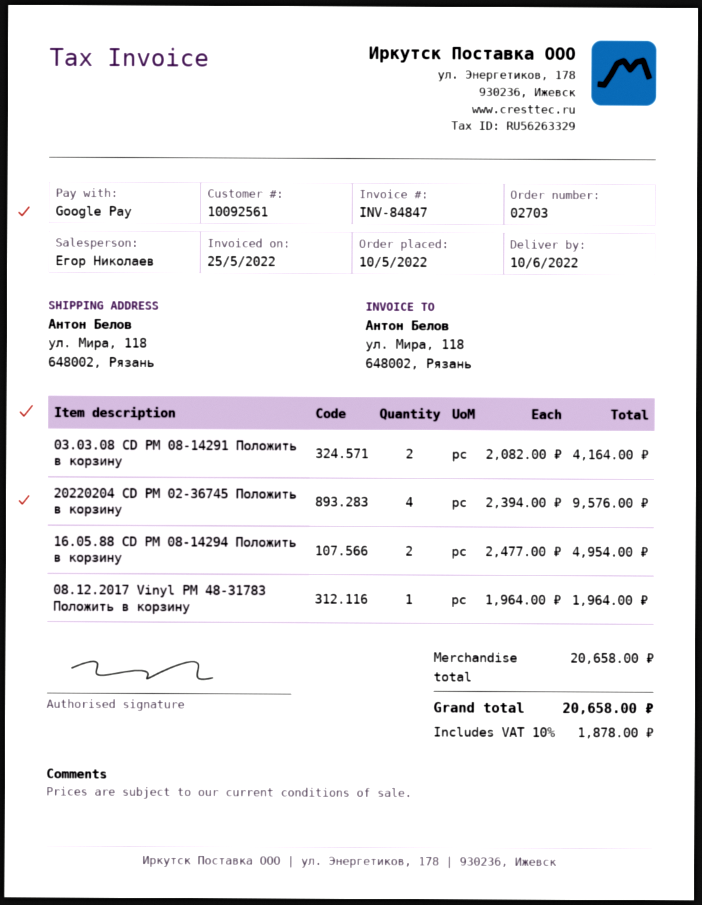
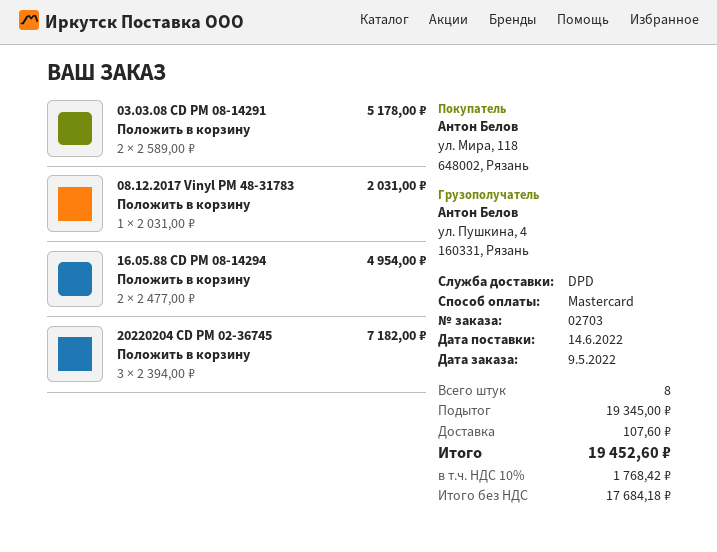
order date: 2022-05-10 -> 2022-05-09
delivery date: 2022-06-10 -> 2022-06-14
payment method: Google Pay -> Mastercard
ship to: ул. Мира, 118, 648002, Рязань -> ул. Пушкина, 4, 160331, Рязань
03.03.08 CD PM 08-14291 Положить в корзину: 2 x 2082.00 = 4164.00 -> 2 x 2589.00 = 5178.00
20220204 CD PM 02-36745 Положить в корзину: 4 x 2394.00 = 9576.00 -> 3 x 2394.00 = 7182.00
08.12.2017 Vinyl PM 48-31783 Положить в корзину: 1 x 1964.00 = 1964.00 -> 1 x 2031.00 = 2031.00
subtotal: 20658.00 -> 19345.00
shipping: none -> 107.60
tax: 10% = 1878.00 -> 10% = 1768.42
total: 20658.00 -> 19452.60

